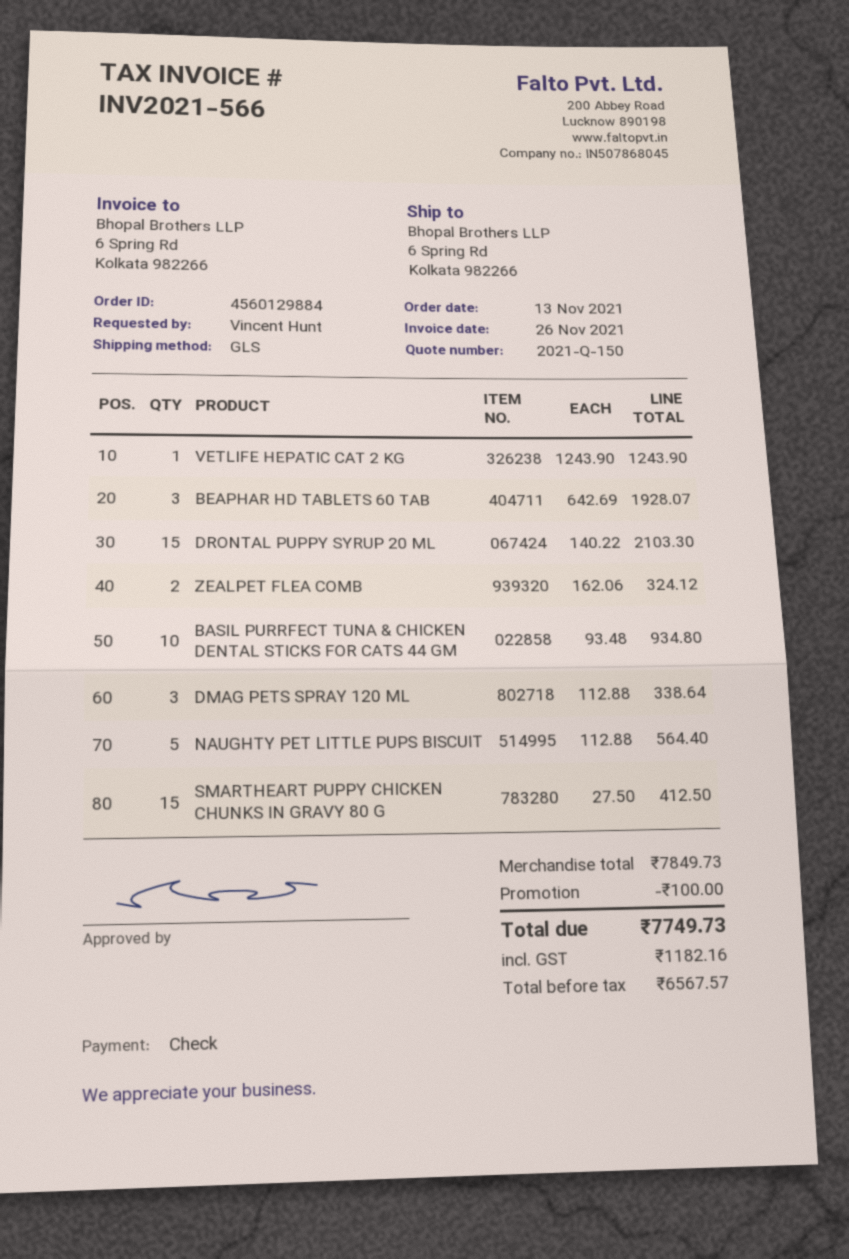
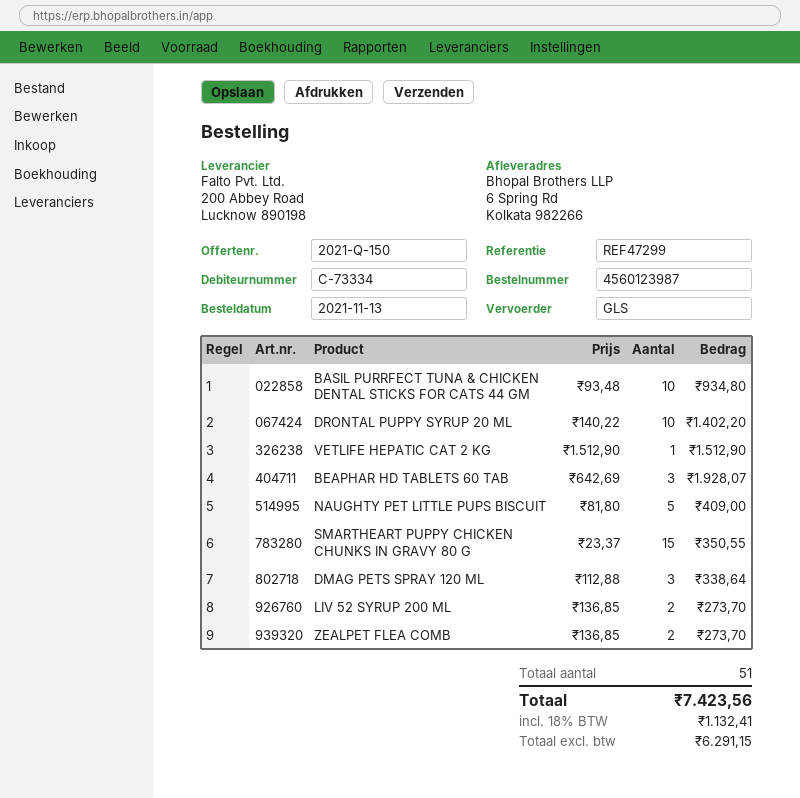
order number: 4560129884 -> 4560123987
VETLIFE HEPATIC CAT 2 KG: 1 x 1243.90 = 1243.90 -> 1 x 1512.90 = 1512.90
DRONTAL PUPPY SYRUP 20 ML: 15 x 140.22 = 2103.30 -> 10 x 140.22 = 1402.20
ZEALPET FLEA COMB: 2 x 162.06 = 324.12 -> 2 x 136.85 = 273.70
NAUGHTY PET LITTLE PUPS BISCUIT: 5 x 112.88 = 564.40 -> 5 x 81.80 = 409.00
SMARTHEART PUPPY CHICKEN CHUNKS IN GRAVY 80 G: 15 x 27.50 = 412.50 -> 15 x 23.37 = 350.55
LIV 52 SYRUP 200 ML: none -> 2 x 136.85 = 273.70
discount: 100.00 -> none
net: 6567.57 -> 6291.15
tax: 1182.16 -> 1132.41
total: 7749.73 -> 7423.56

